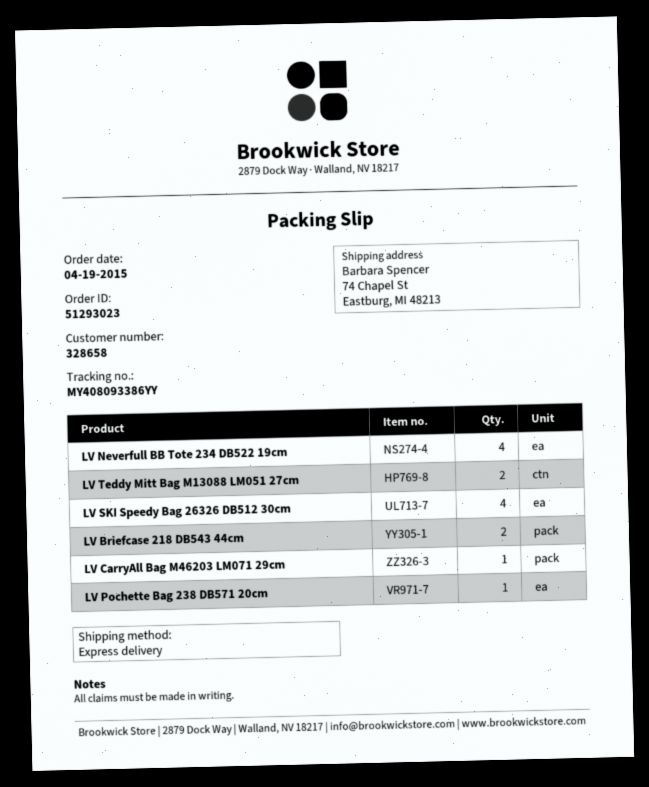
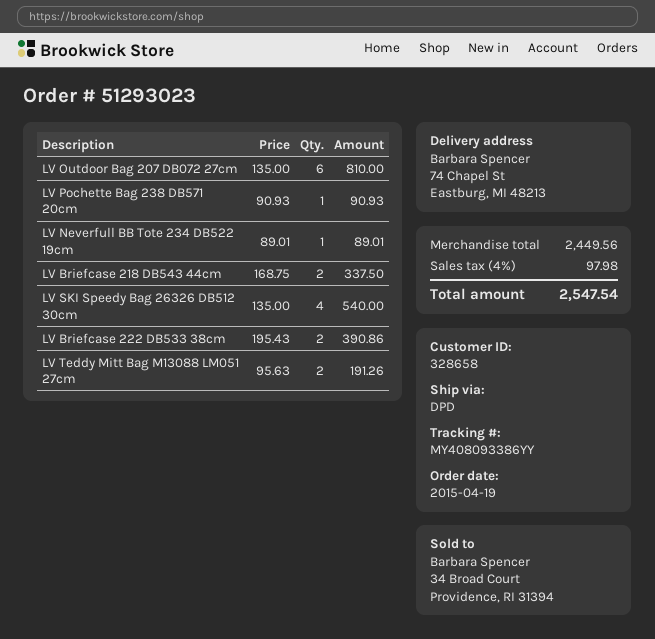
shipping method: express -> DPD
LV Neverfull BB Tote 234 DB522 19cm: 4 -> 1
LV CarryAll Bag M46203 LM071 29cm: 1 -> none
LV Outdoor Bag 207 DB072 27cm: none -> 6
LV Briefcase 222 DB533 38cm: none -> 2

